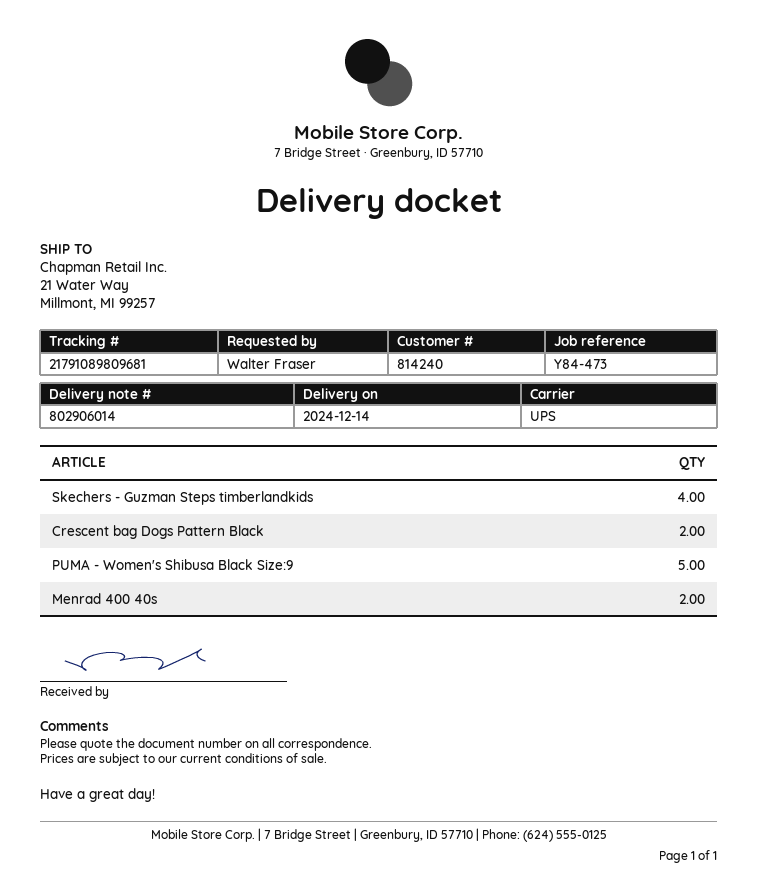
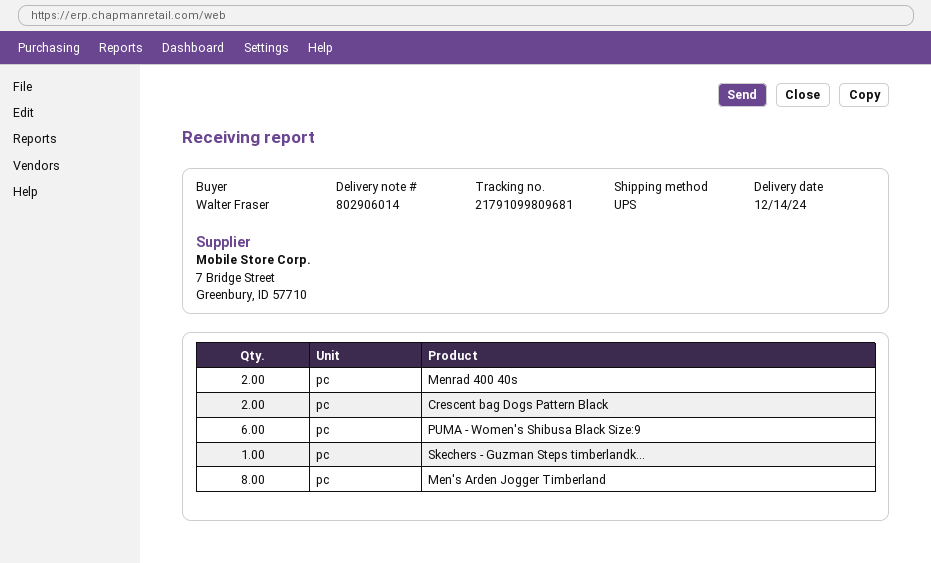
tracking number: 21791089809681 -> 21791099809681
Skechers - Guzman Steps timberlandkids: 4 -> 1
PUMA - Women's Shibusa Black Size:9: 5 -> 6
Men's Arden Jogger Timberland: none -> 8

